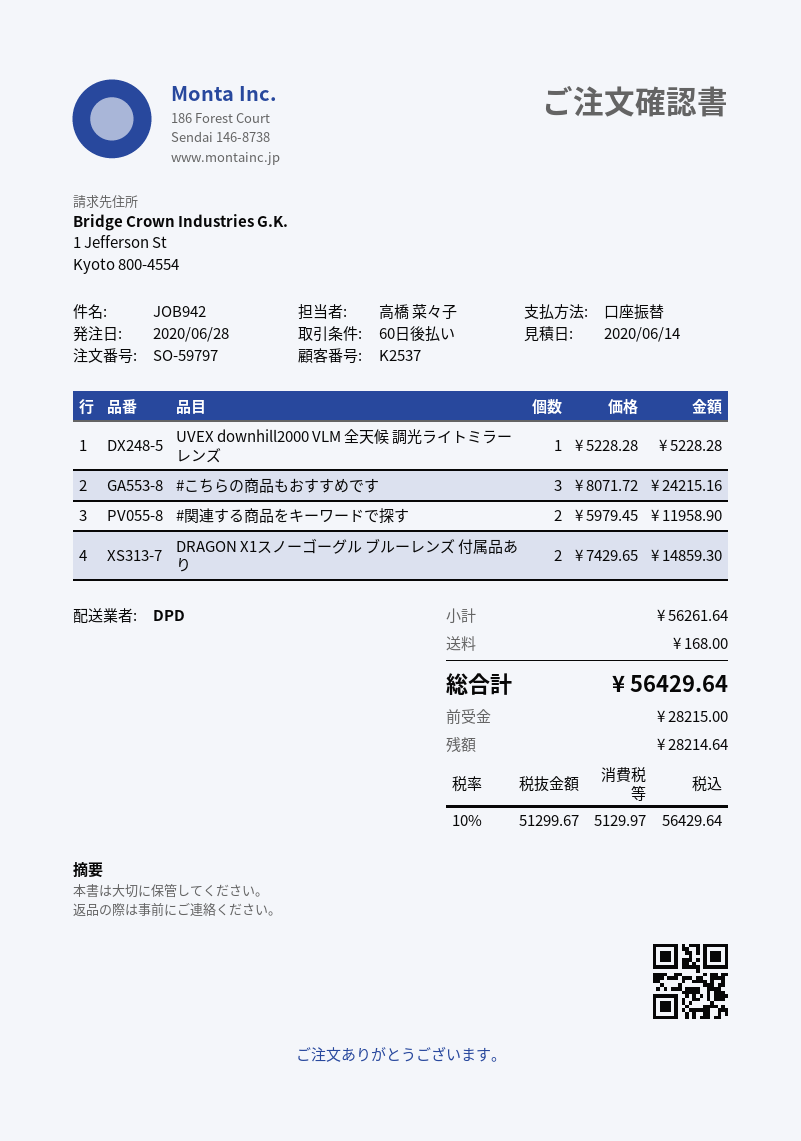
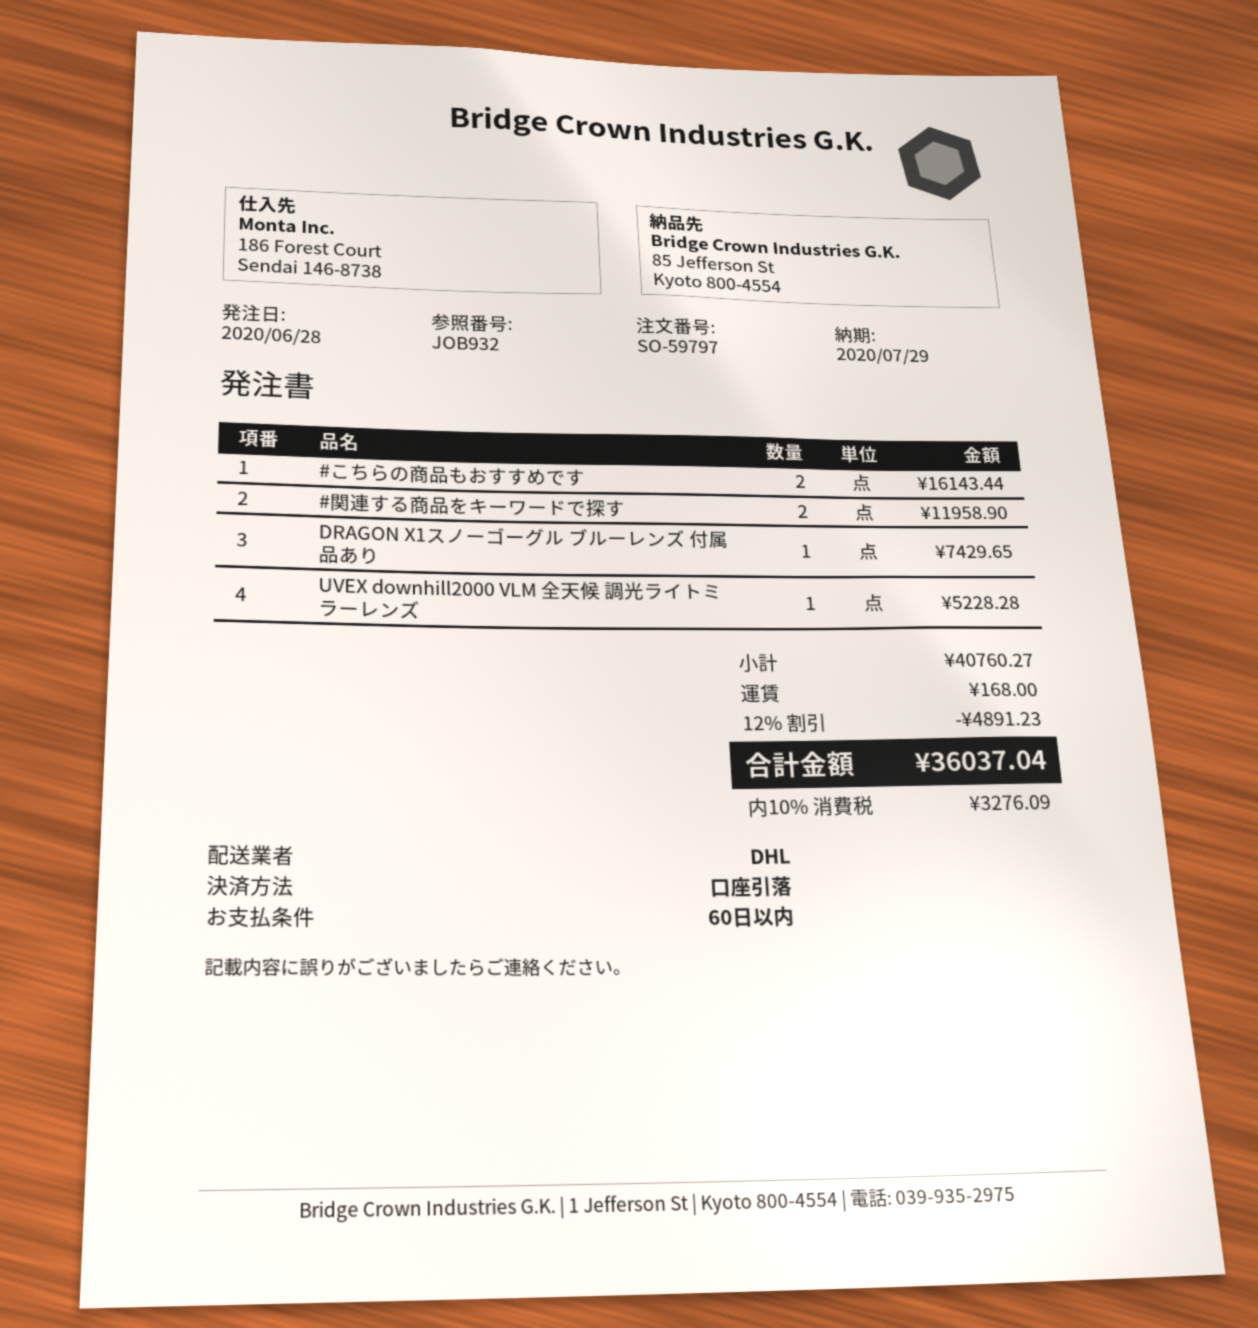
reference: JOB942 -> JOB932
shipping method: DPD -> DHL
#こちらの商品もおすすめです: 3 for 24215.16 -> 2 for 16143.44
DRAGON X1スノーゴーグル ブルーレンズ 付属品あり: 2 for 14859.30 -> 1 for 7429.65
subtotal: 56261.64 -> 40760.27
discount: none -> 12% = 4891.23
tax: 10% = 5129.97 -> 10% = 3276.09
total: 56429.64 -> 36037.04

